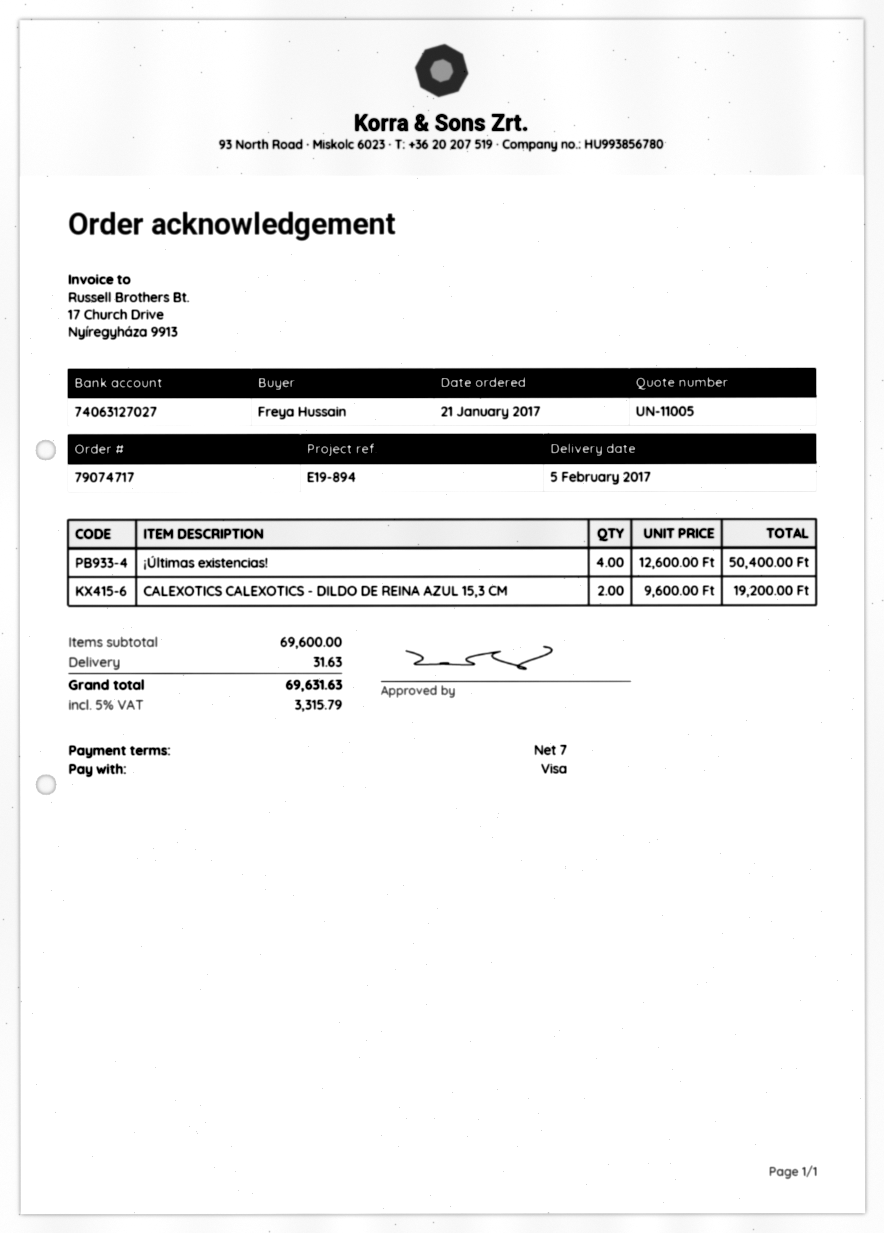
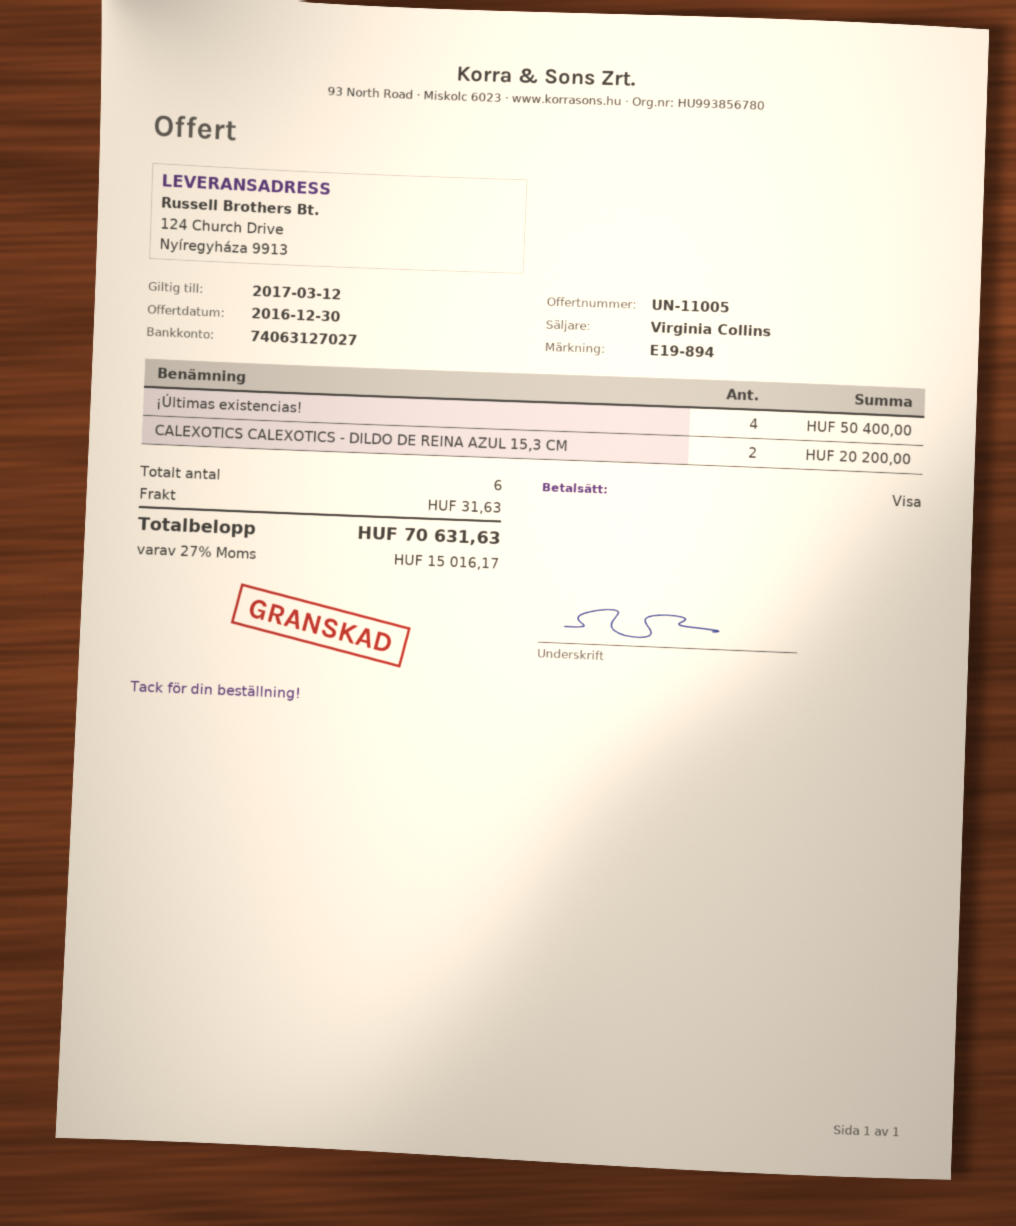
CALEXOTICS CALEXOTICS - DILDO DE REINA AZUL 15,3 CM: 2 for 19200.00 -> 2 for 20200.00
tax: 5% = 3315.79 -> 27% = 15016.17
total: 69631.63 -> 70631.63

